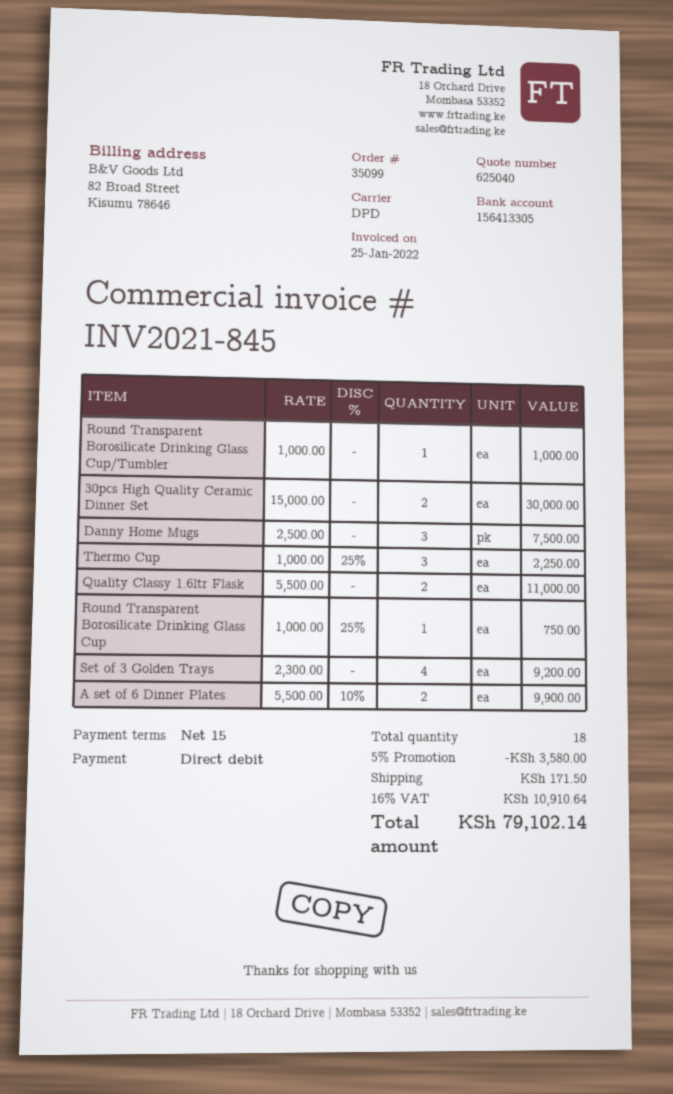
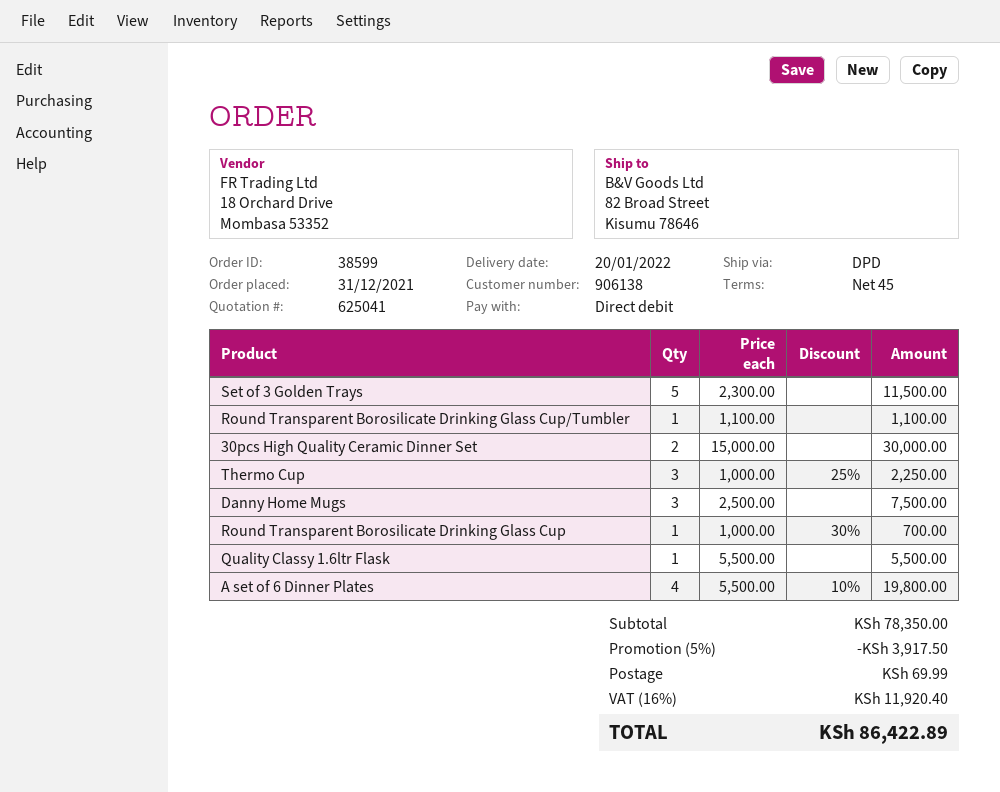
quote number: 625040 -> 625041
order number: 35099 -> 38599
payment terms: 15 days -> 45 days
Round Transparent Borosilicate Drinking Glass Cup/Tumbler: 1 x 1000.00 = 1000.00 -> 1 x 1100.00 = 1100.00
Quality Classy 1.6ltr Flask: 2 x 5500.00 = 11000.00 -> 1 x 5500.00 = 5500.00
Round Transparent Borosilicate Drinking Glass Cup: 1 x 1000.00 - 25% = 750.00 -> 1 x 1000.00 - 30% = 700.00
Set of 3 Golden Trays: 4 x 2300.00 = 9200.00 -> 5 x 2300.00 = 11500.00
A set of 6 Dinner Plates: 2 x 5500.00 - 10% = 9900.00 -> 4 x 5500.00 - 10% = 19800.00
discount: 5% = 3580.00 -> 5% = 3917.50
shipping: 171.50 -> 69.99
tax: 16% = 10910.64 -> 16% = 11920.40
total: 79102.14 -> 86422.89

